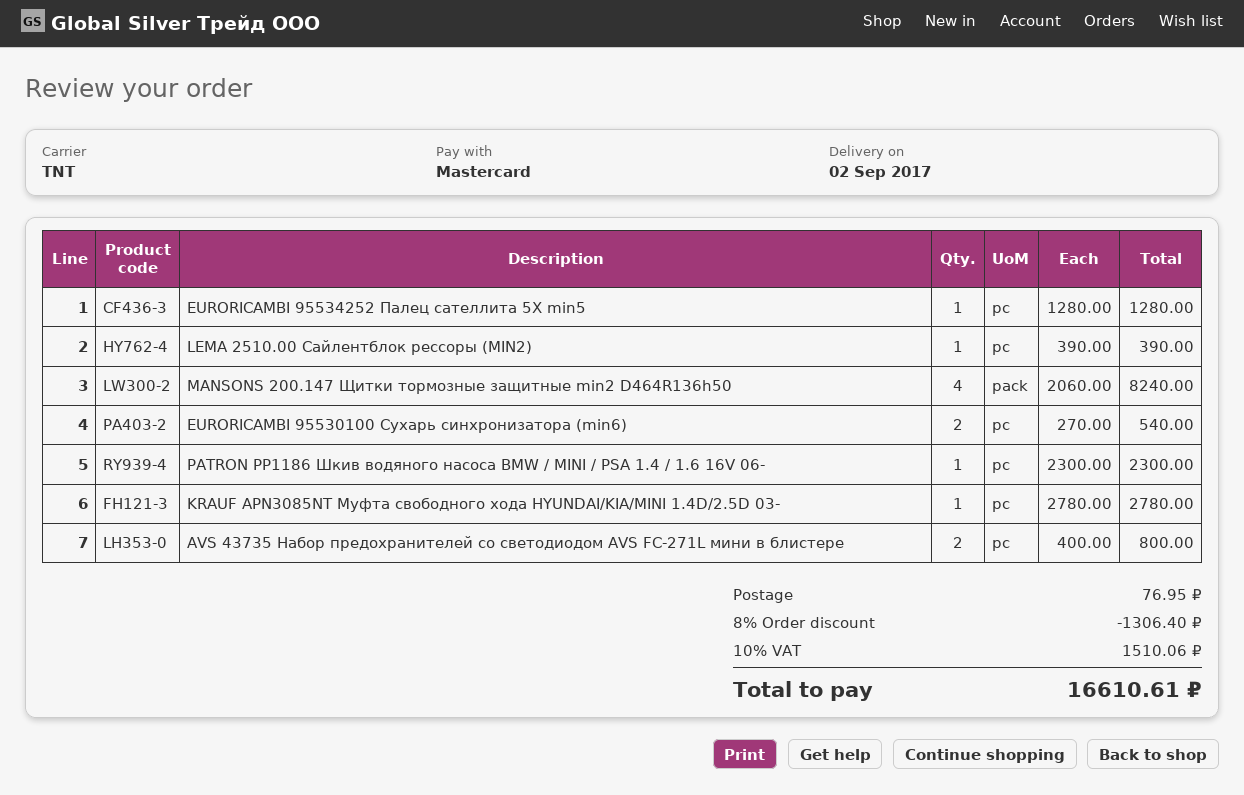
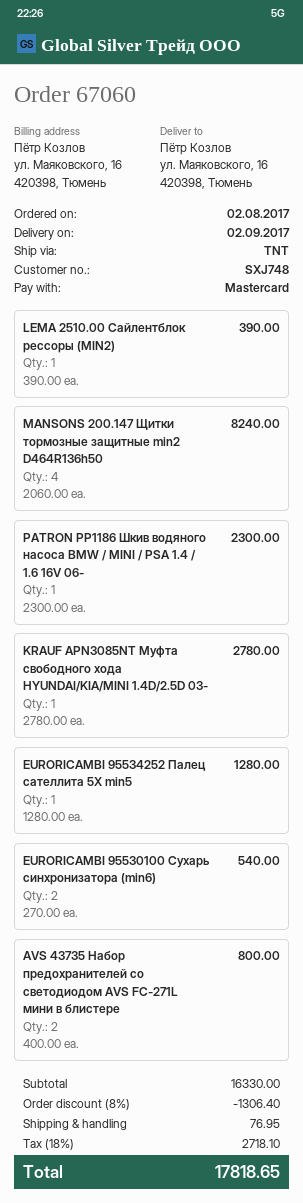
tax: 10% = 1510.06 -> 18% = 2718.10
total: 16610.61 -> 17818.65

